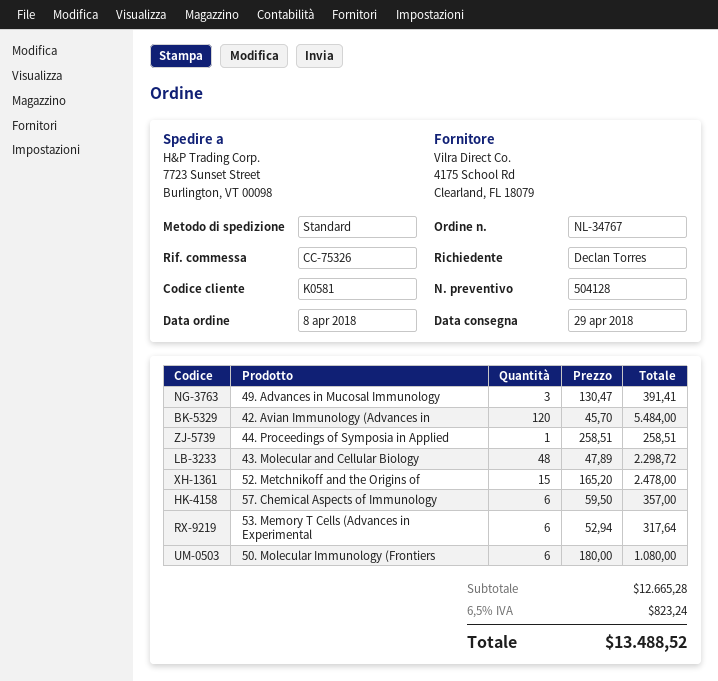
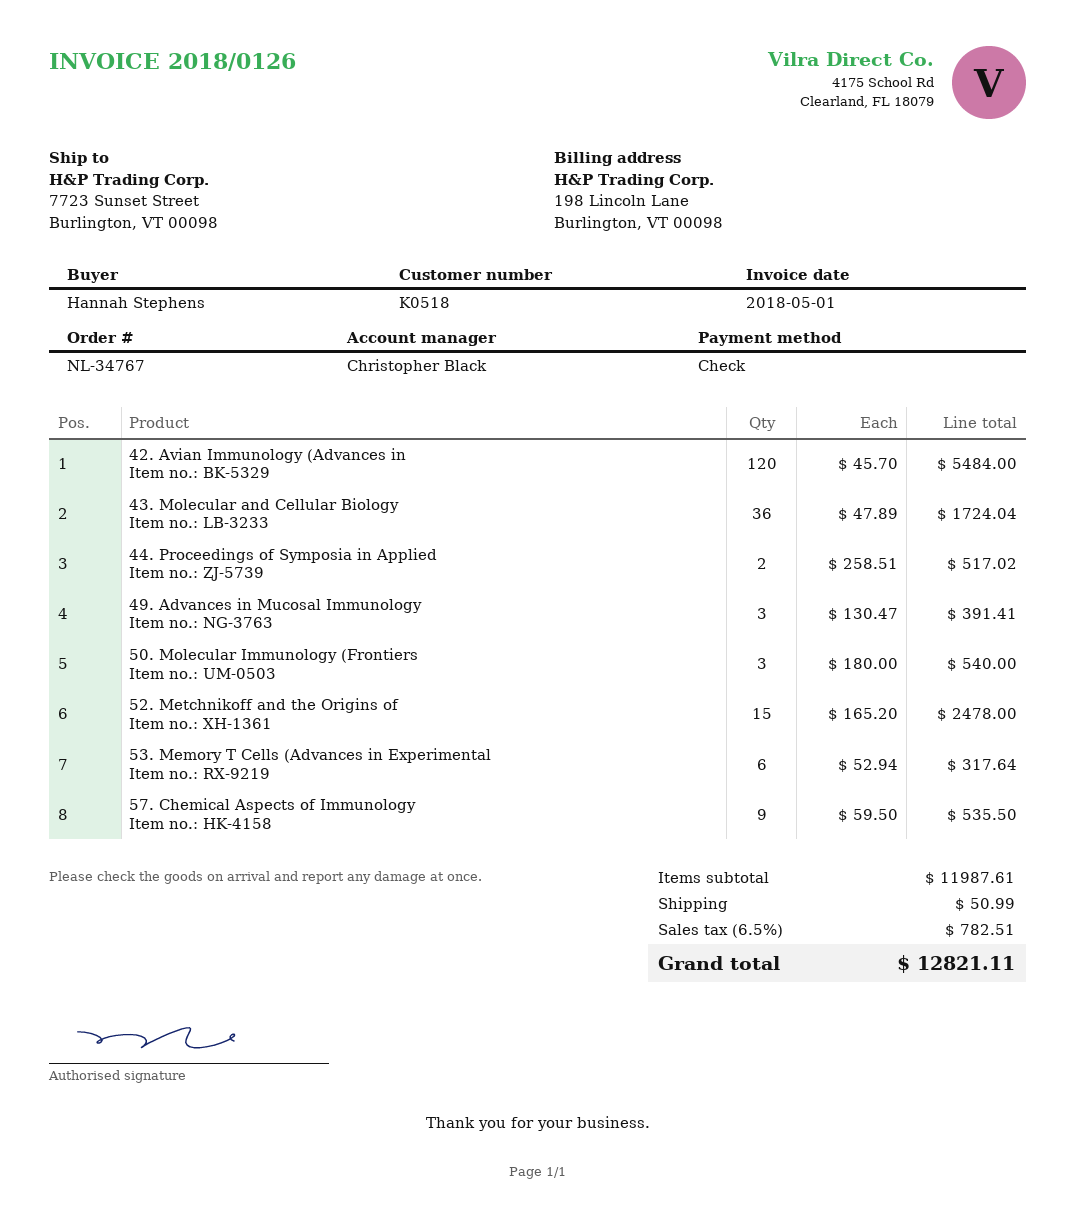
customer number: K0581 -> K0518
ordered by: Declan Torres -> Hannah Stephens
44. Proceedings of Symposia in Applied: 1 x 258.51 = 258.51 -> 2 x 258.51 = 517.02
43. Molecular and Cellular Biology: 48 x 47.89 = 2298.72 -> 36 x 47.89 = 1724.04
57. Chemical Aspects of Immunology: 6 x 59.50 = 357.00 -> 9 x 59.50 = 535.50
50. Molecular Immunology (Frontiers: 6 x 180.00 = 1080.00 -> 3 x 180.00 = 540.00
subtotal: 12665.28 -> 11987.61
shipping: none -> 50.99
tax: 6.5% = 823.24 -> 6.5% = 782.51
total: 13488.52 -> 12821.11

